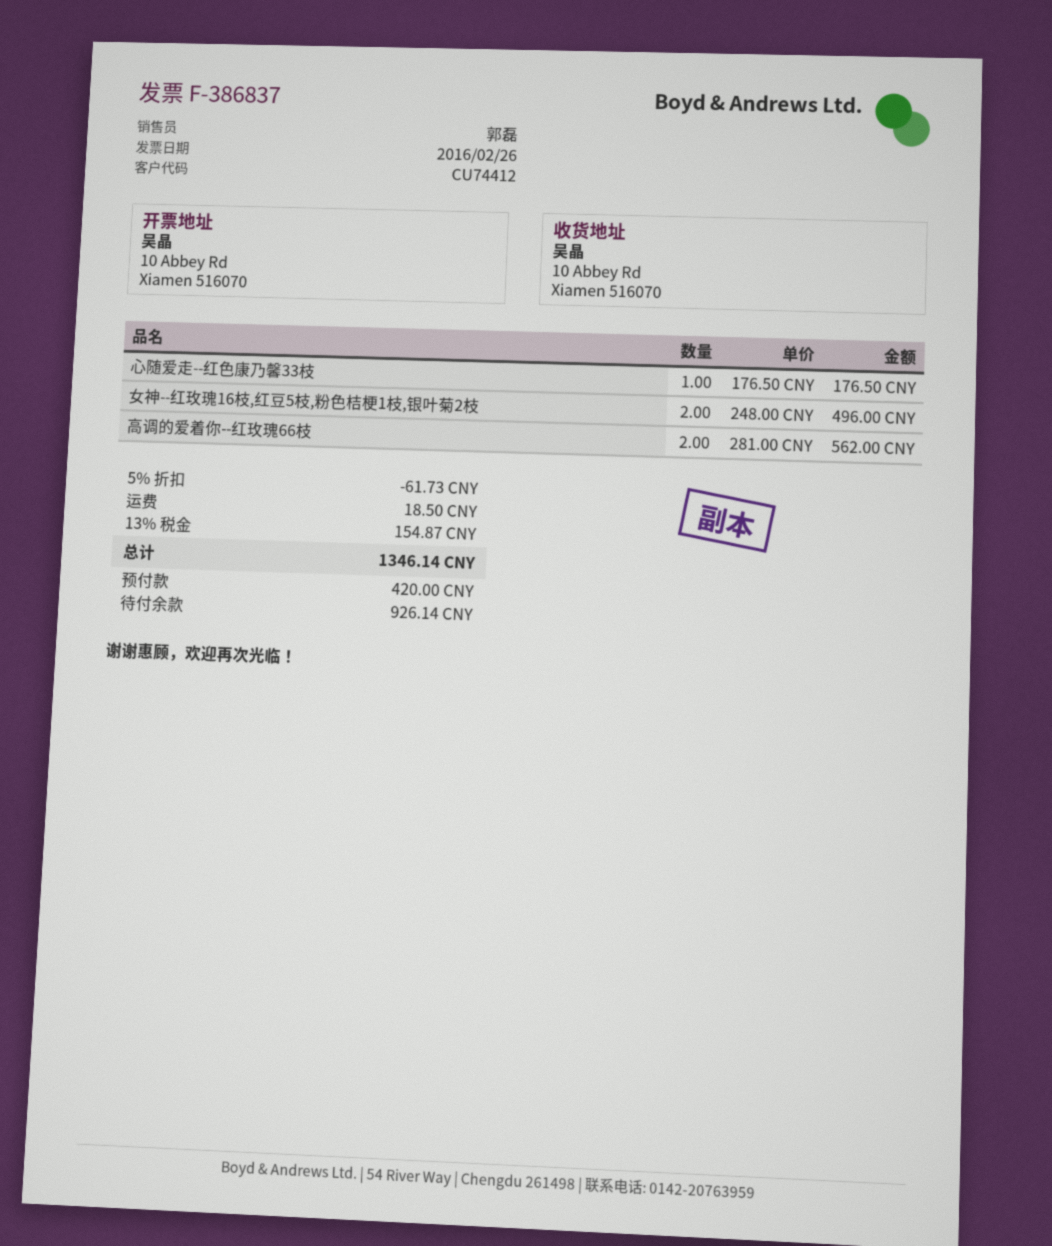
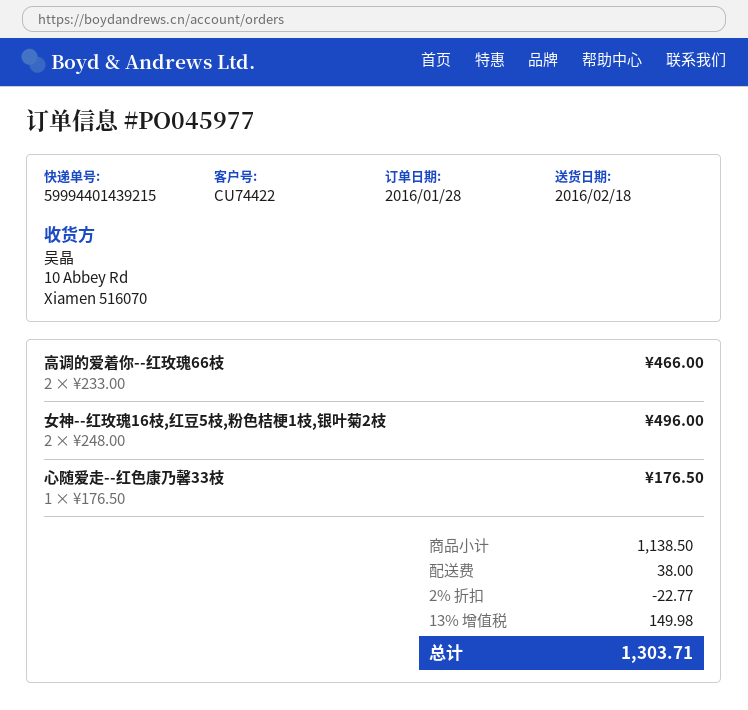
customer number: CU74412 -> CU74422
高调的爱着你--红玫瑰66枝: 2 x 281.00 = 562.00 -> 2 x 233.00 = 466.00
discount: 5% = 61.73 -> 2% = 22.77
shipping: 18.50 -> 38.00
tax: 13% = 154.87 -> 13% = 149.98
total: 1346.14 -> 1303.71

